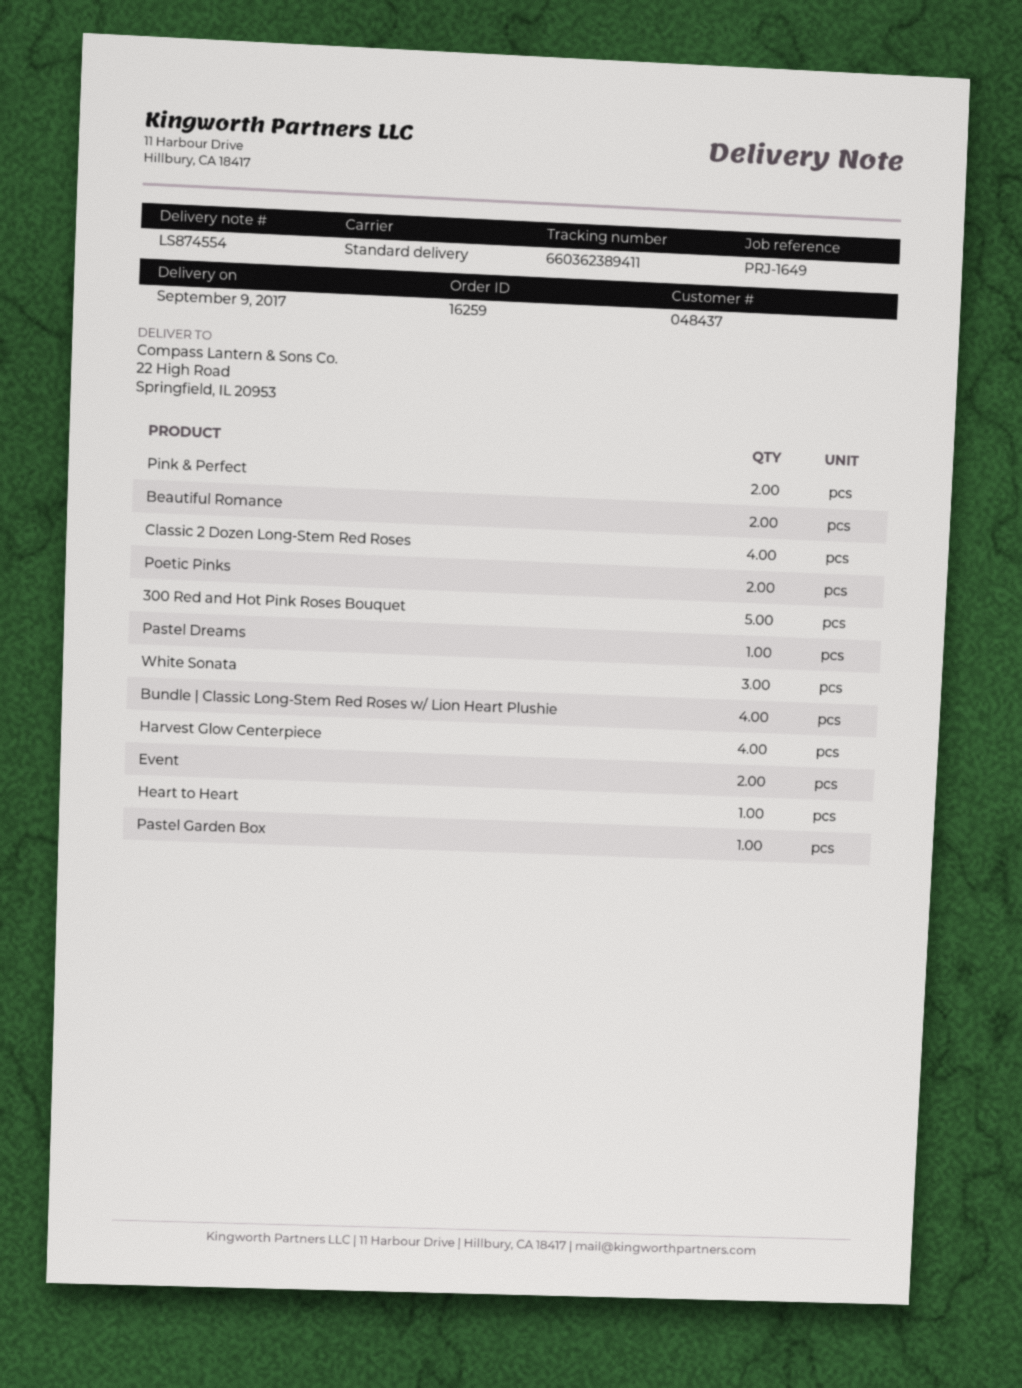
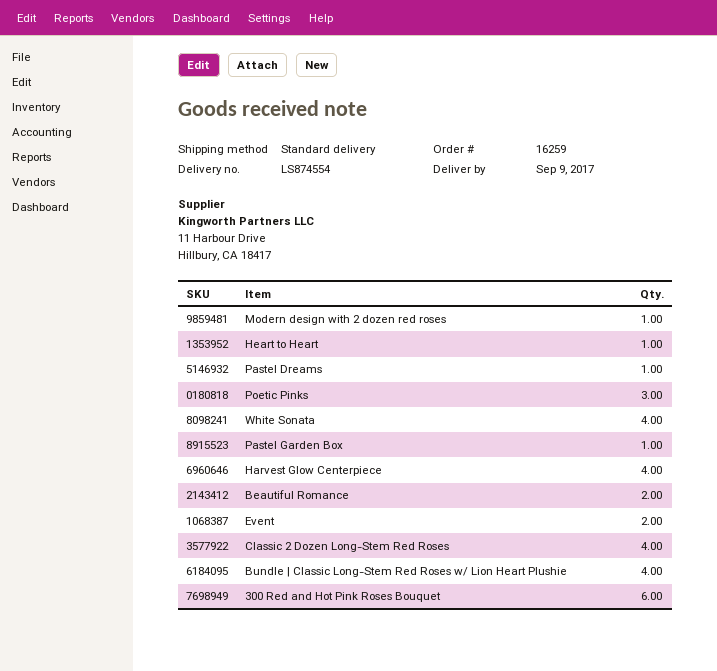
Pink & Perfect: 2 -> none
Poetic Pinks: 2 -> 3
300 Red and Hot Pink Roses Bouquet: 5 -> 6
White Sonata: 3 -> 4
Modern design with 2 dozen red roses: none -> 1

